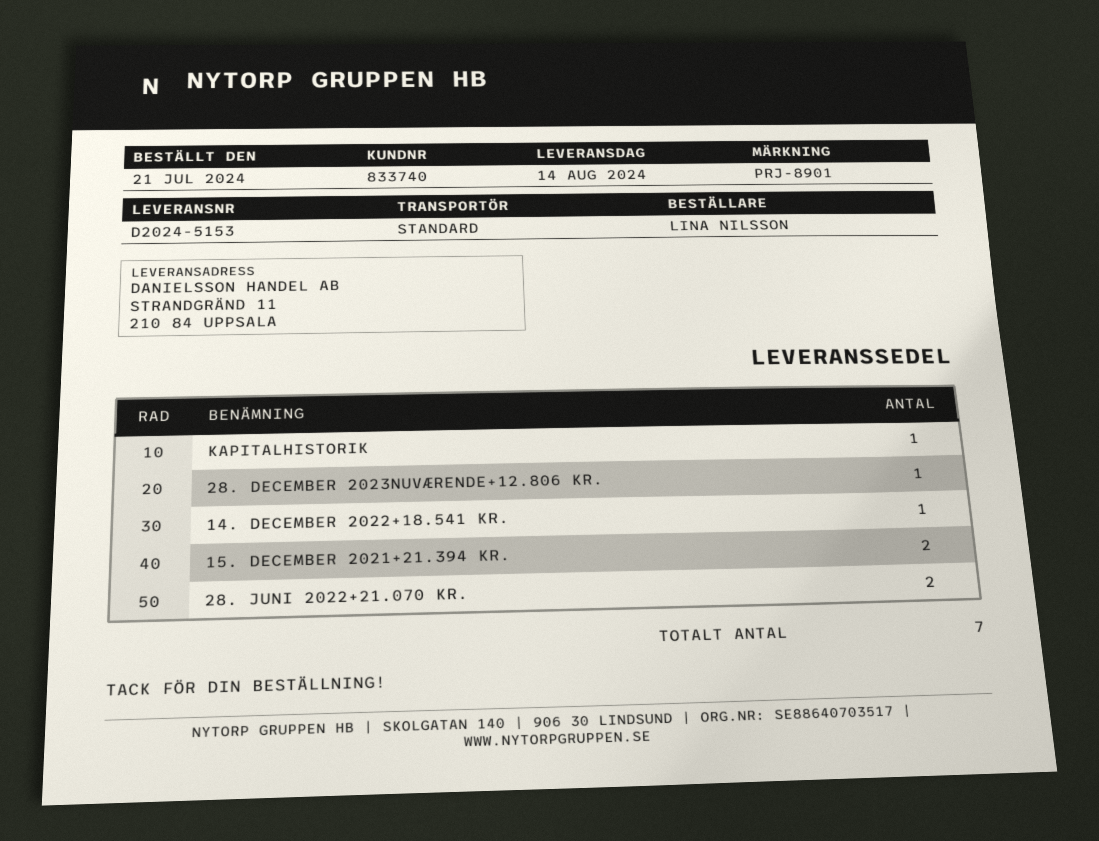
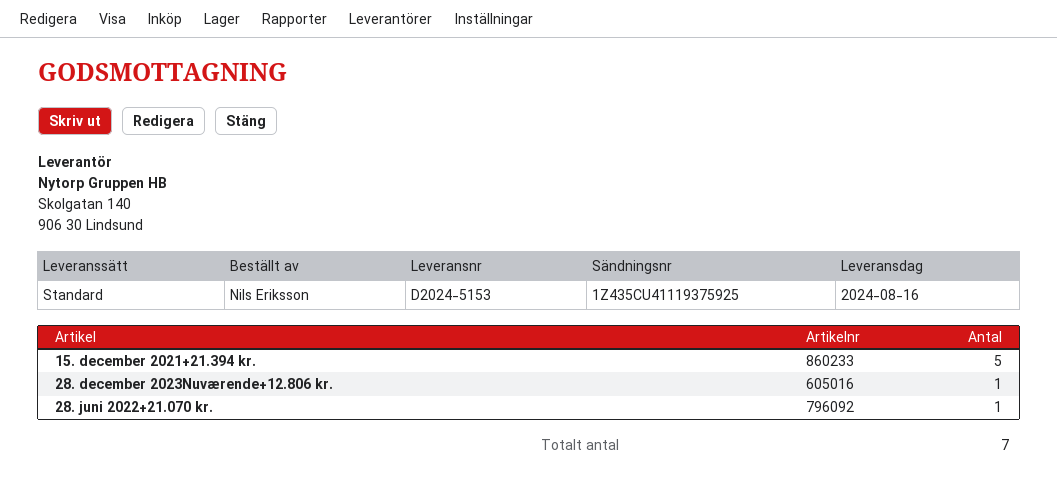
delivery date: 2024-08-14 -> 2024-08-16
ordered by: LINA NILSSON -> Nils Eriksson
KAPITALHISTORIK: 1 -> none
14. DECEMBER 2022+18.541 KR.: 1 -> none
15. DECEMBER 2021+21.394 KR.: 2 -> 5
28. JUNI 2022+21.070 KR.: 2 -> 1

